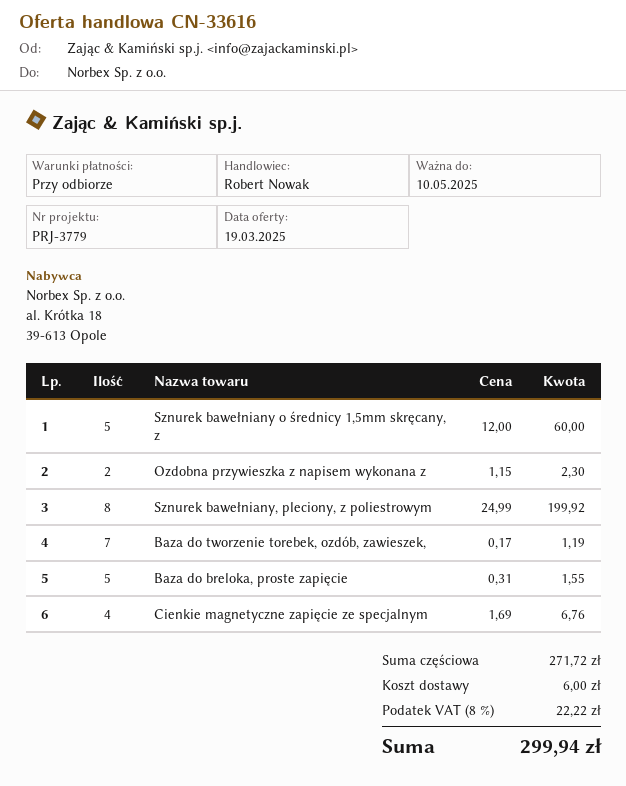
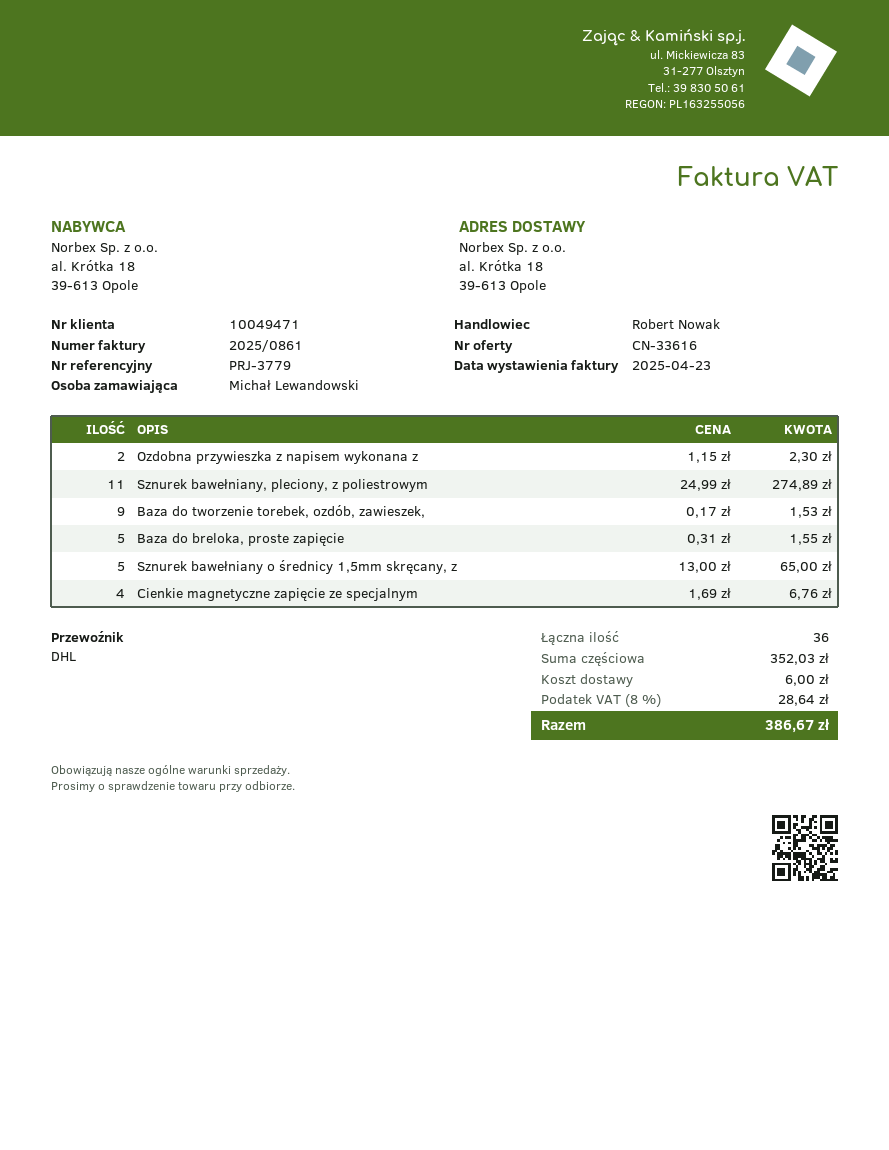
Sznurek bawełniany o średnicy 1,5mm skręcany, z: 5 x 12.00 = 60.00 -> 5 x 13.00 = 65.00
Sznurek bawełniany, pleciony, z poliestrowym: 8 x 24.99 = 199.92 -> 11 x 24.99 = 274.89
Baza do tworzenie torebek, ozdób, zawieszek,: 7 x 0.17 = 1.19 -> 9 x 0.17 = 1.53
subtotal: 271.72 -> 352.03
tax: 8% = 22.22 -> 8% = 28.64
total: 299.94 -> 386.67

